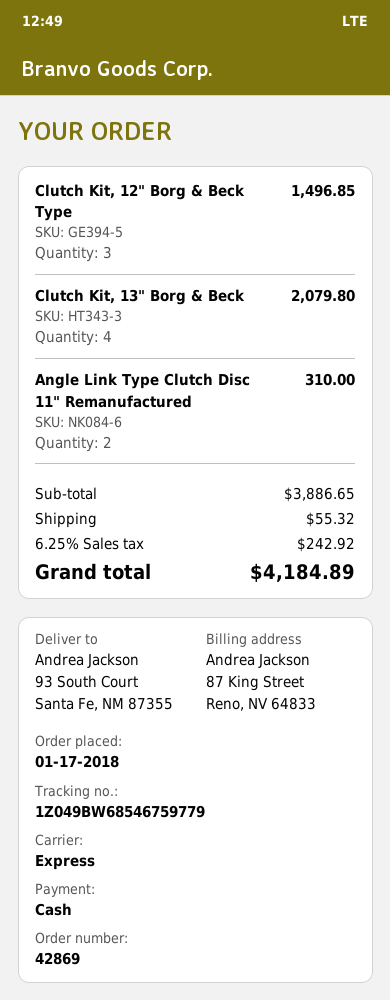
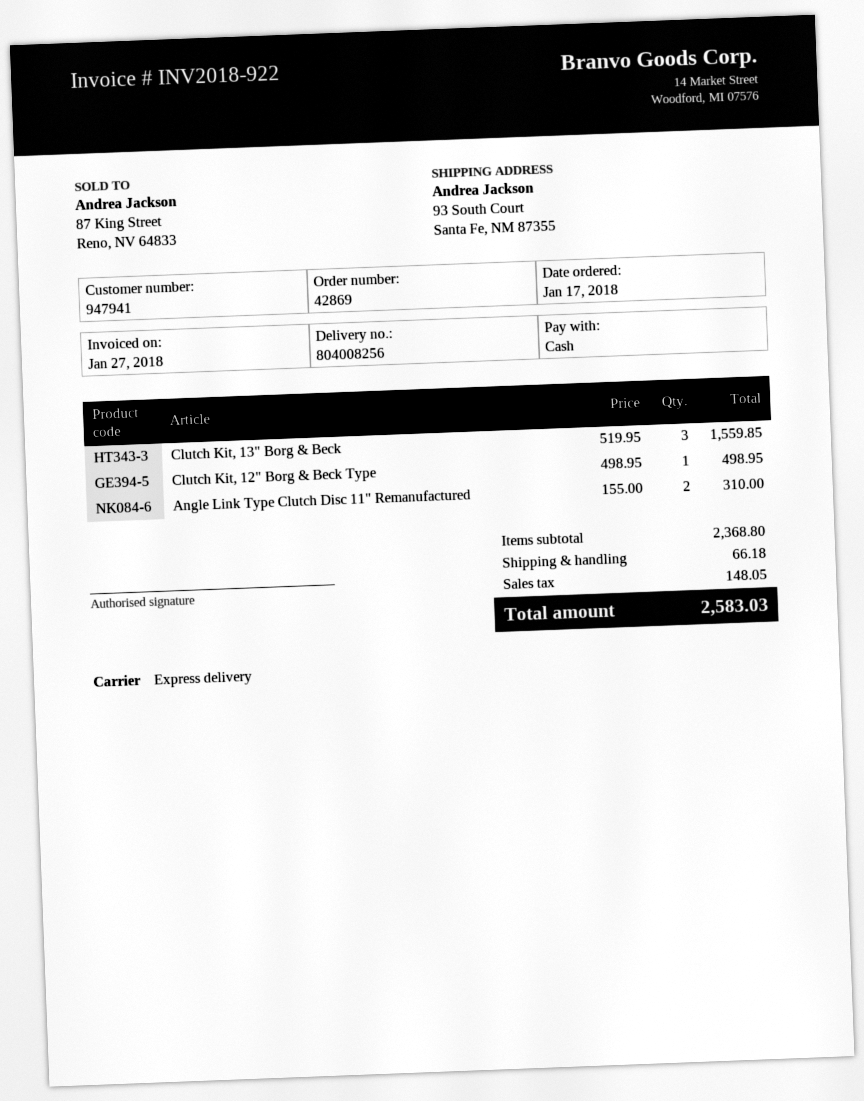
Clutch Kit, 12" Borg & Beck Type: 3 for 1496.85 -> 1 for 498.95
Clutch Kit, 13" Borg & Beck: 4 for 2079.80 -> 3 for 1559.85
subtotal: 3886.65 -> 2368.80
shipping: 55.32 -> 66.18
tax: 242.92 -> 148.05
total: 4184.89 -> 2583.03

